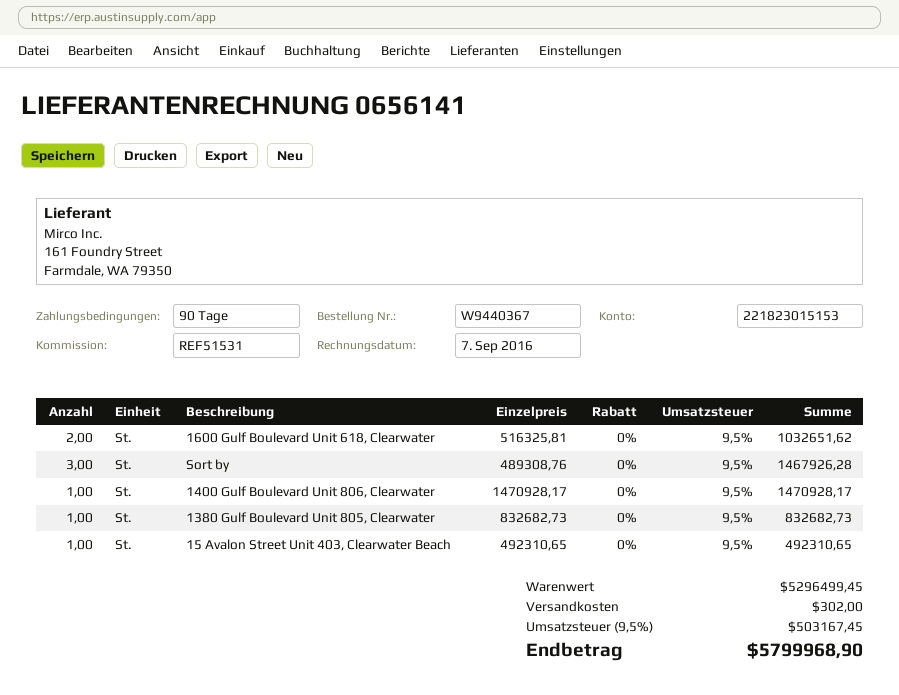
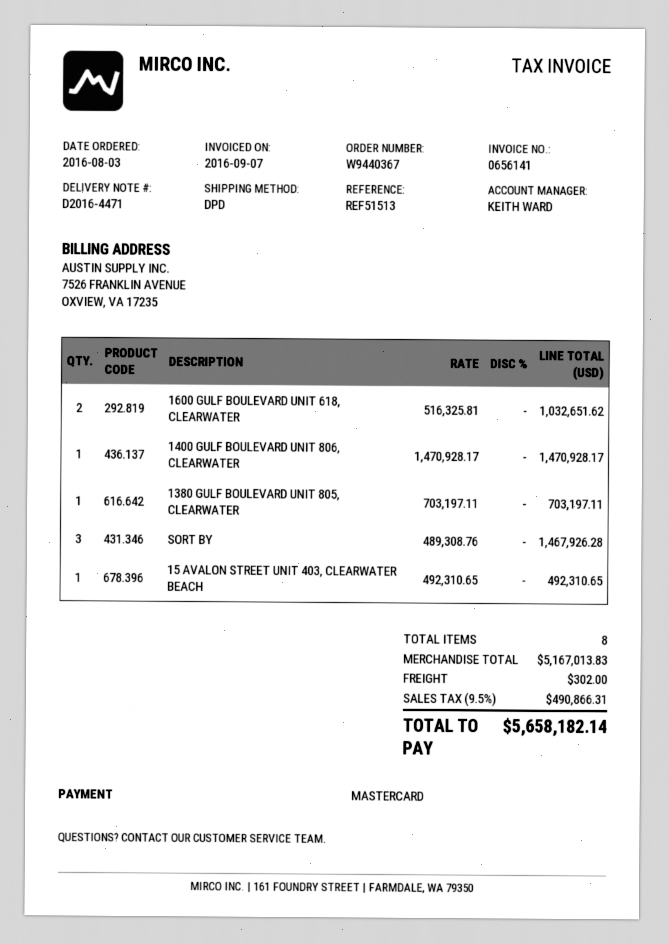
reference: REF51531 -> REF51513
1380 Gulf Boulevard Unit 805, Clearwater: 1 x 832682.73 = 832682.73 -> 1 x 703197.11 = 703197.11
subtotal: 5296499.45 -> 5167013.83
tax: 9.5% = 503167.45 -> 9.5% = 490866.31
total: 5799968.90 -> 5658182.14

